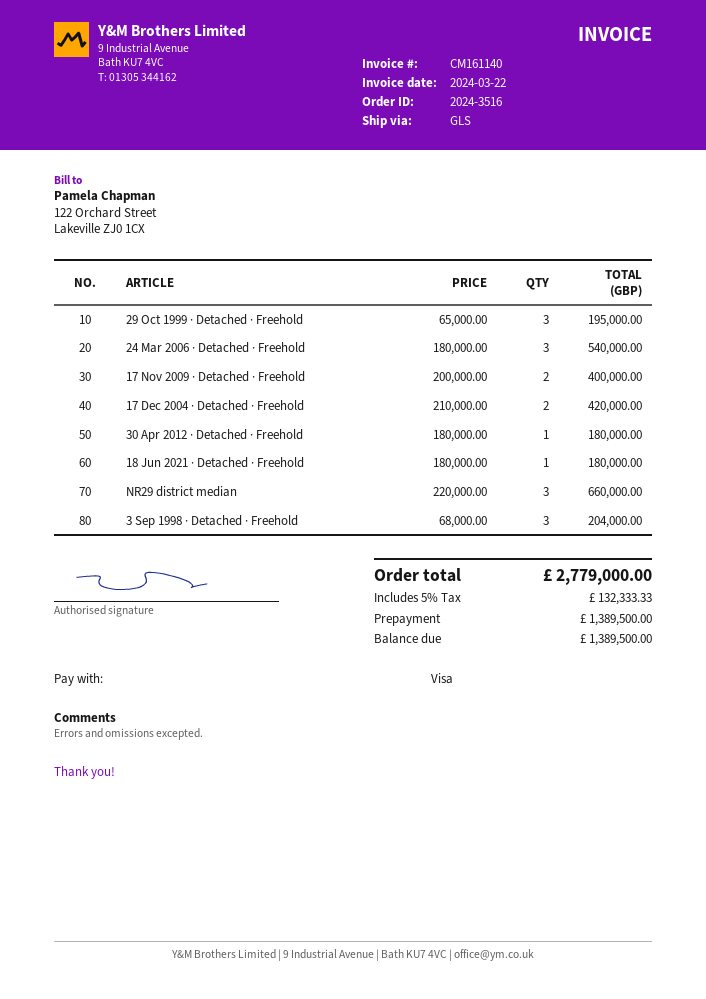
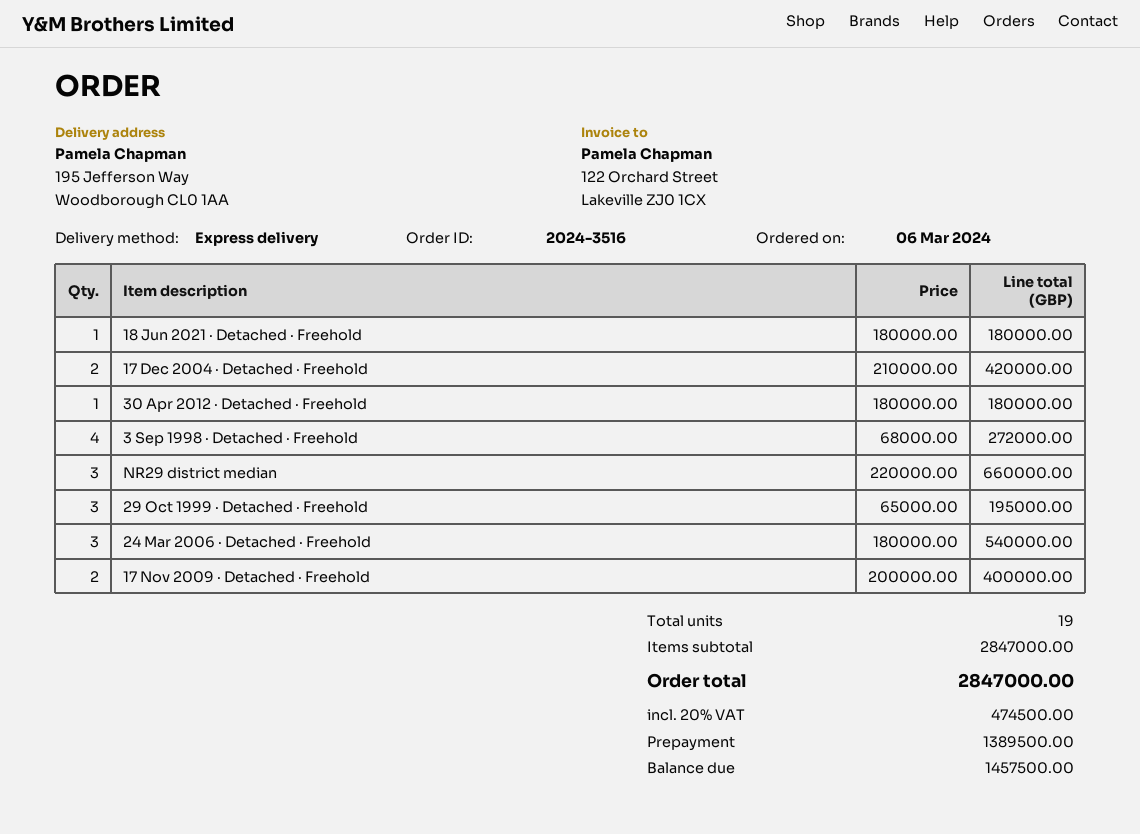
shipping method: GLS -> express
3 Sep 1998 · Detached · Freehold: 3 x 68000.00 = 204000.00 -> 4 x 68000.00 = 272000.00
tax: 5% = 132333.33 -> 20% = 474500.00
total: 2779000.00 -> 2847000.00
balance: 1389500.00 -> 1457500.00

